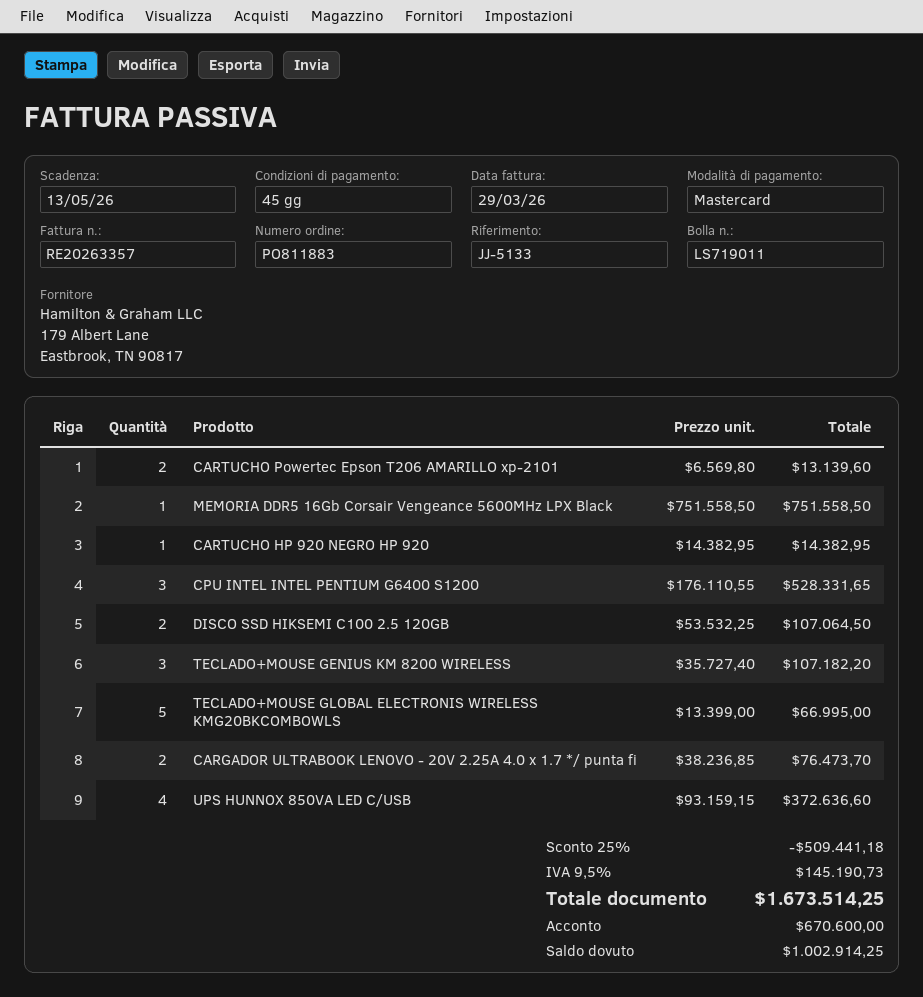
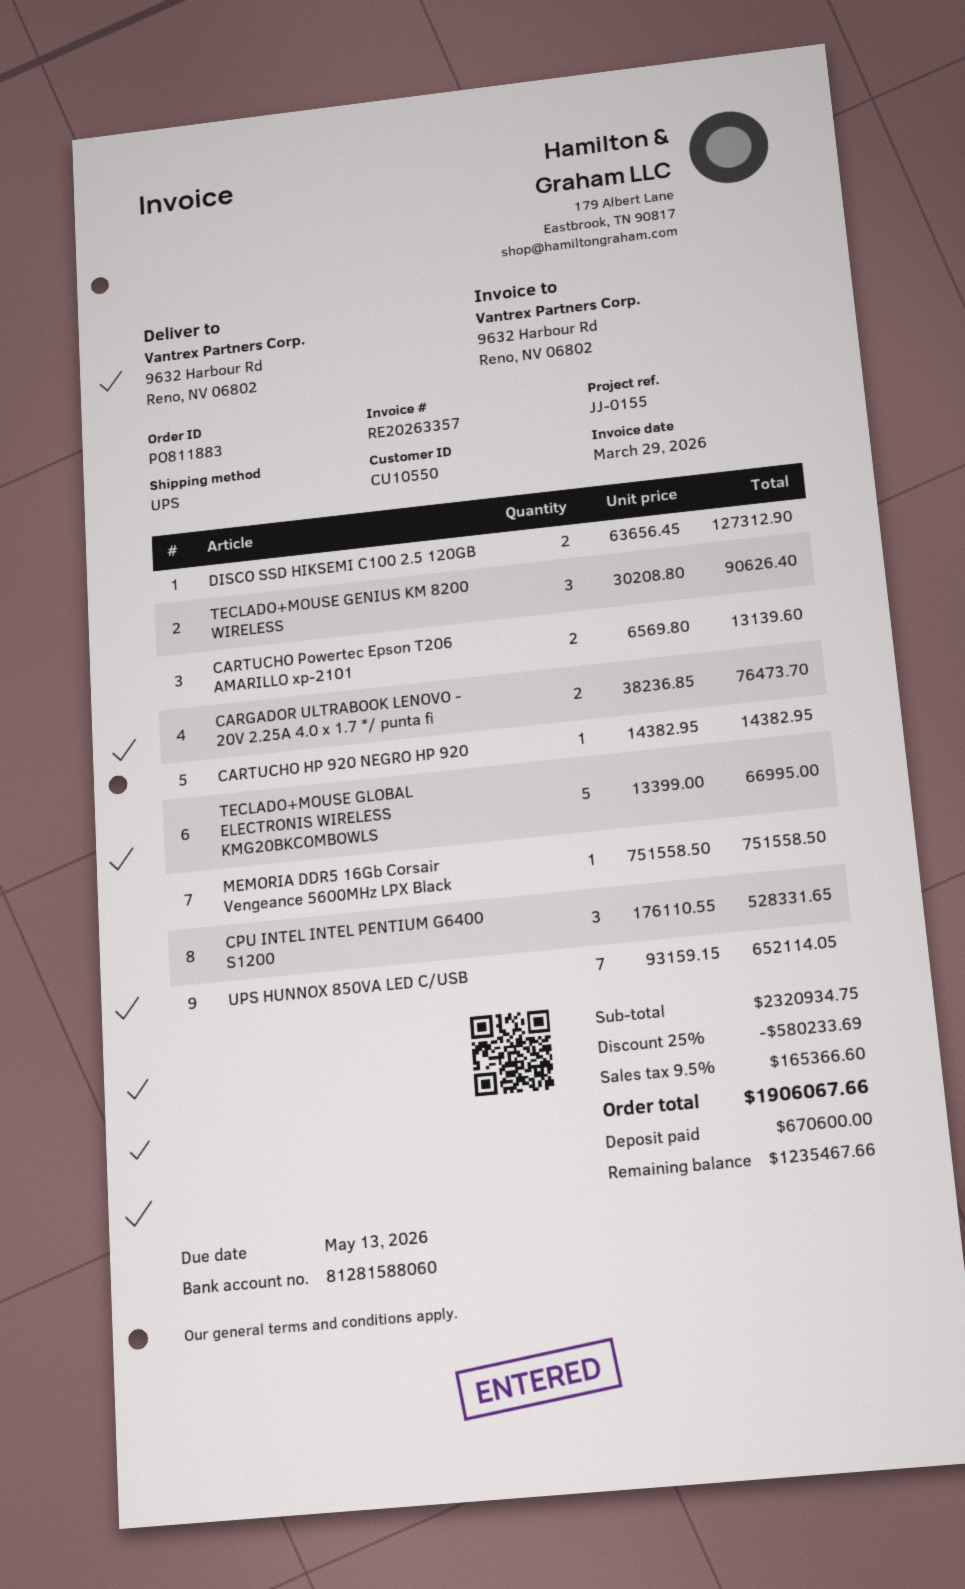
reference: JJ-5133 -> JJ-0155
DISCO SSD HIKSEMI C100 2.5 120GB: 2 x 53532.25 = 107064.50 -> 2 x 63656.45 = 127312.90
TECLADO+MOUSE GENIUS KM 8200 WIRELESS: 3 x 35727.40 = 107182.20 -> 3 x 30208.80 = 90626.40
UPS HUNNOX 850VA LED C/USB: 4 x 93159.15 = 372636.60 -> 7 x 93159.15 = 652114.05
discount: 25% = 509441.18 -> 25% = 580233.69
tax: 9.5% = 145190.73 -> 9.5% = 165366.60
total: 1673514.25 -> 1906067.66
balance: 1002914.25 -> 1235467.66

